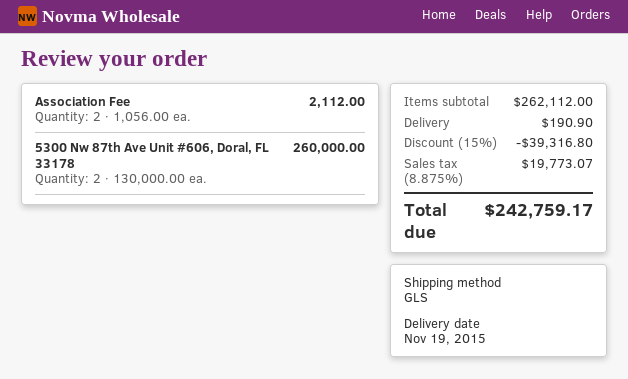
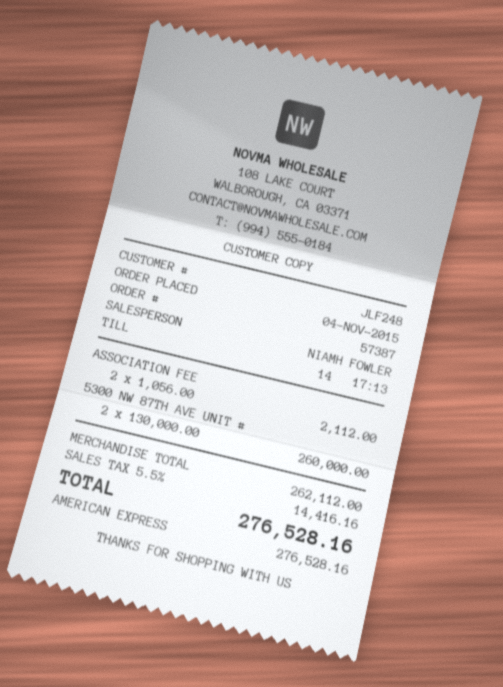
discount: 15% = 39316.80 -> none
shipping: 190.90 -> none
tax: 8.875% = 19773.07 -> 5.5% = 14416.16
total: 242759.17 -> 276528.16

